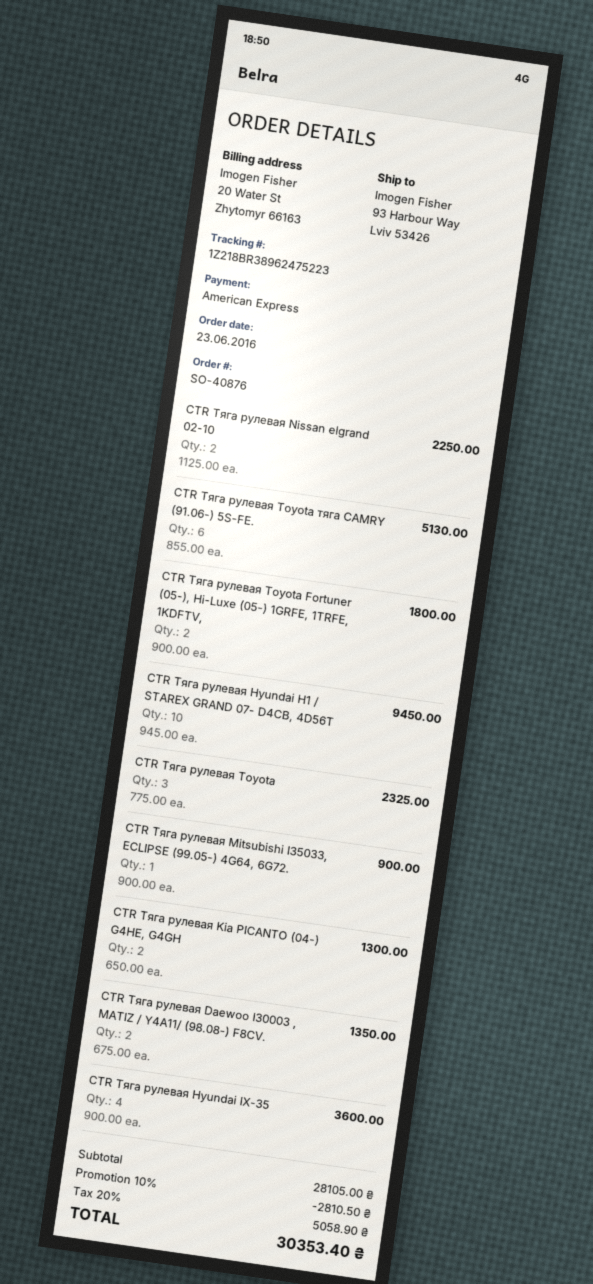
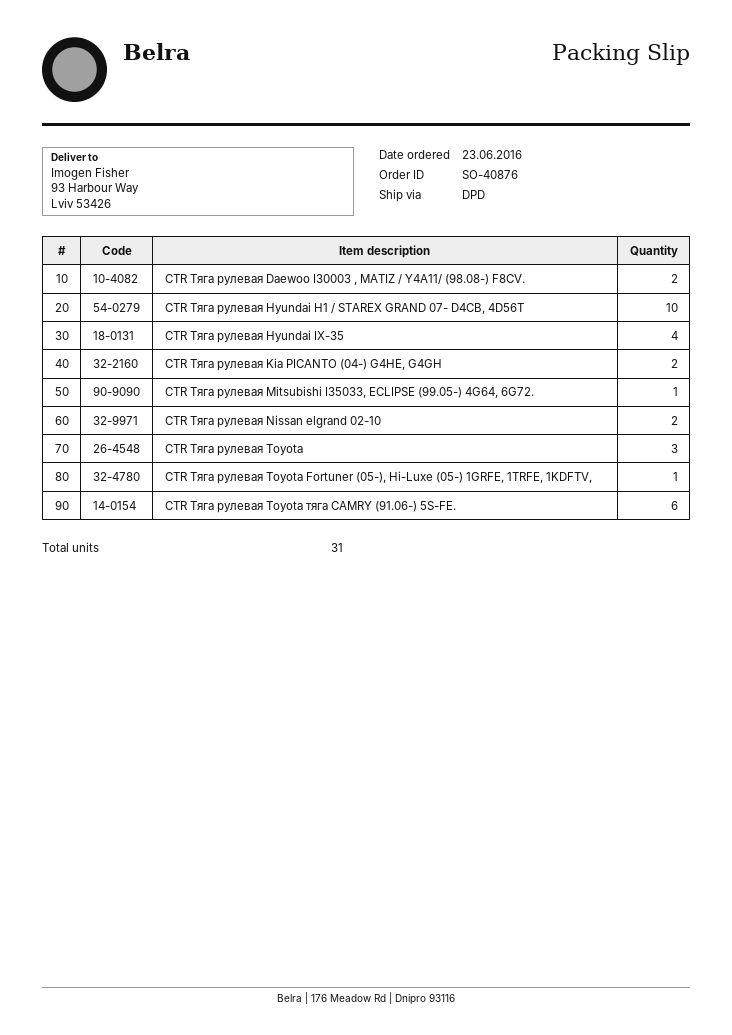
CTR Тяга рулевая Toyota Fortuner (05-), Hi-Luxe (05-) 1GRFE, 1TRFE, 1KDFTV,: 2 -> 1

